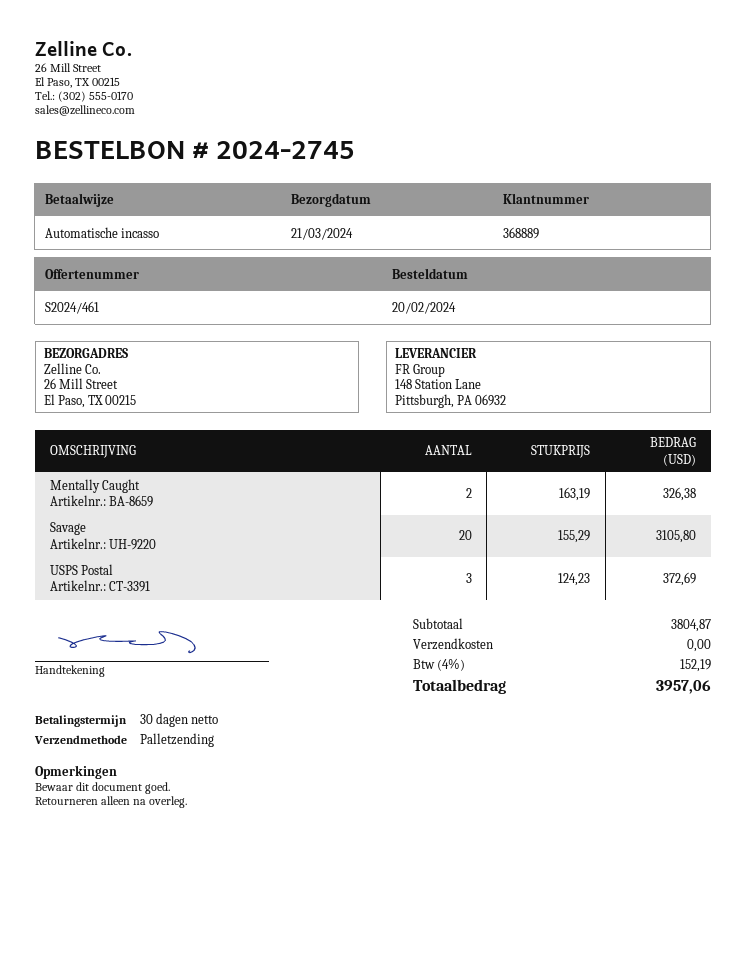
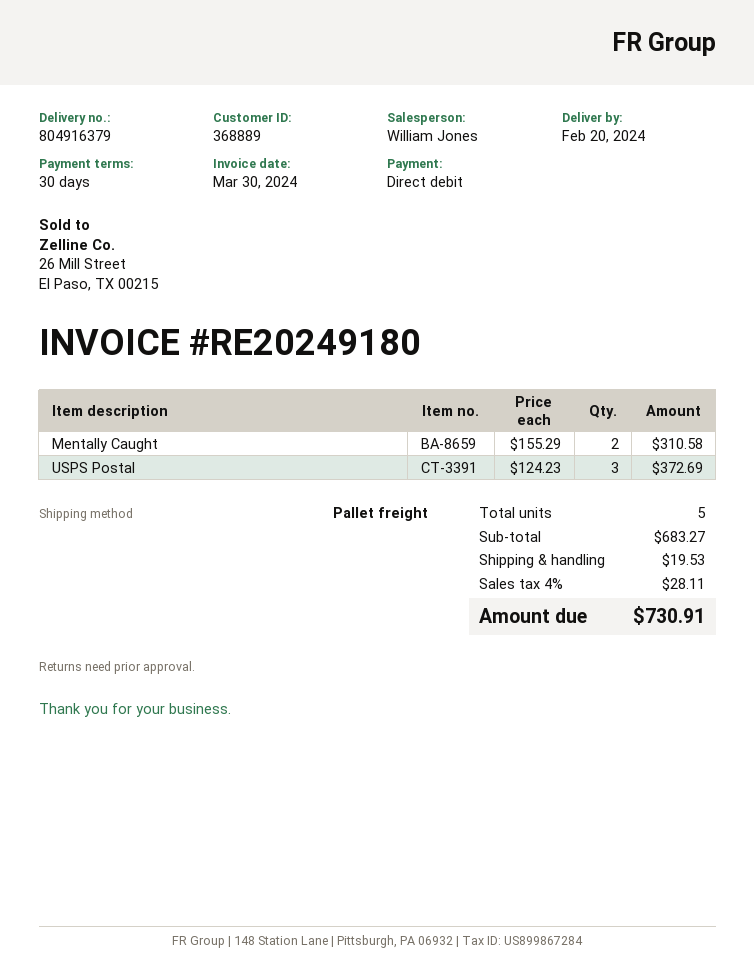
delivery date: 2024-03-21 -> 2024-02-20
Mentally Caught: 2 x 163.19 = 326.38 -> 2 x 155.29 = 310.58
Savage: 20 x 155.29 = 3105.80 -> none
subtotal: 3804.87 -> 683.27
shipping: 0.00 -> 19.53
tax: 4% = 152.19 -> 4% = 28.11
total: 3957.06 -> 730.91

